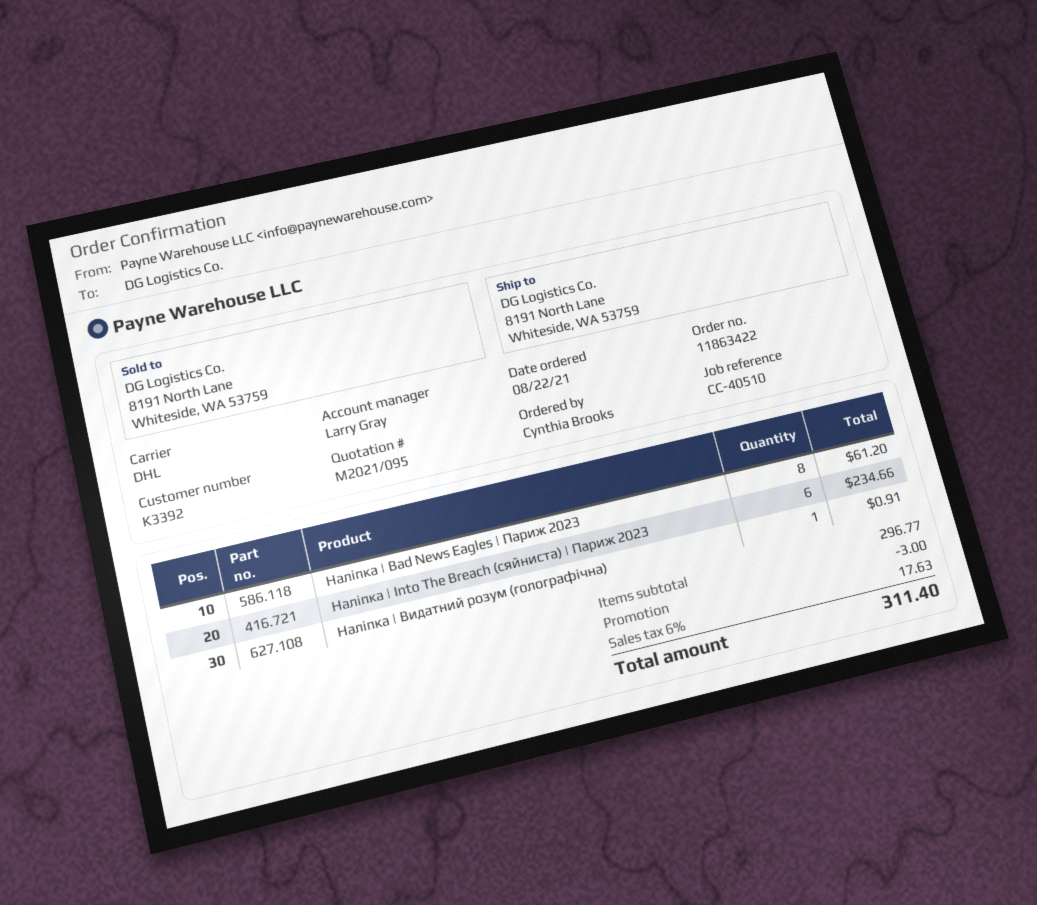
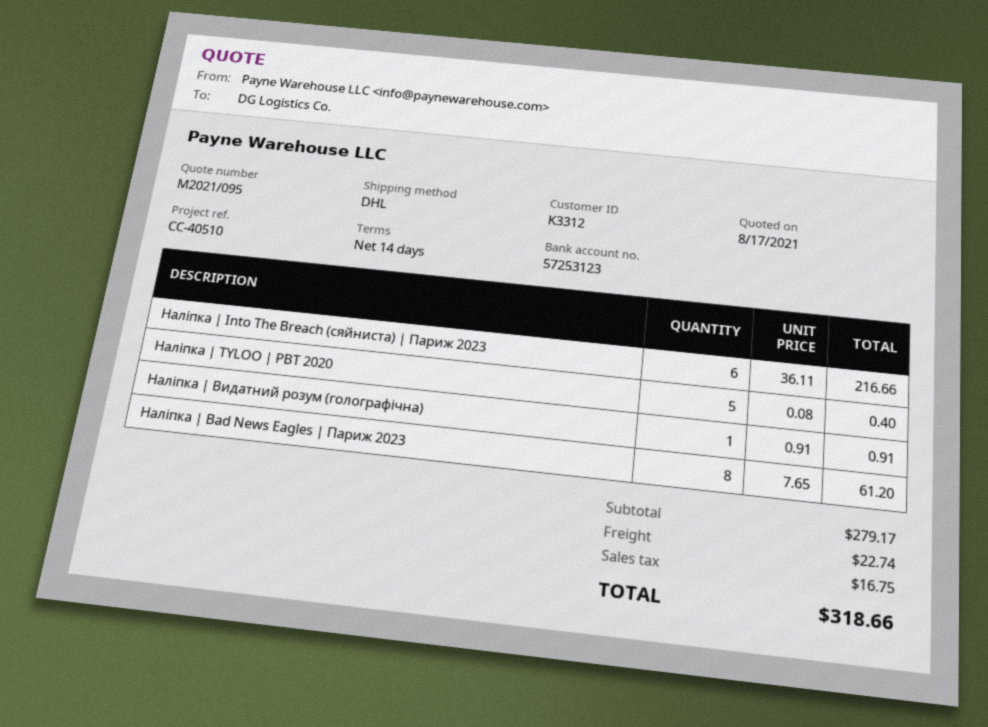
customer number: K3392 -> K3312
Наліпка | Into The Breach (сяйниста) | Париж 2023: 6 for 234.66 -> 6 for 216.66
Наліпка | TYLOO | РВТ 2020: none -> 5 for 0.40
subtotal: 296.77 -> 279.17
discount: 3.00 -> none
shipping: none -> 22.74
tax: 17.63 -> 16.75
total: 311.40 -> 318.66

